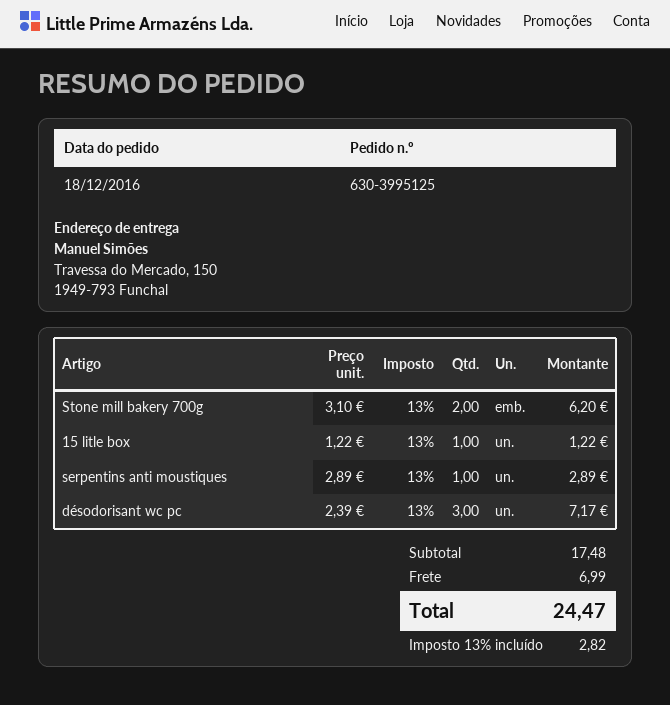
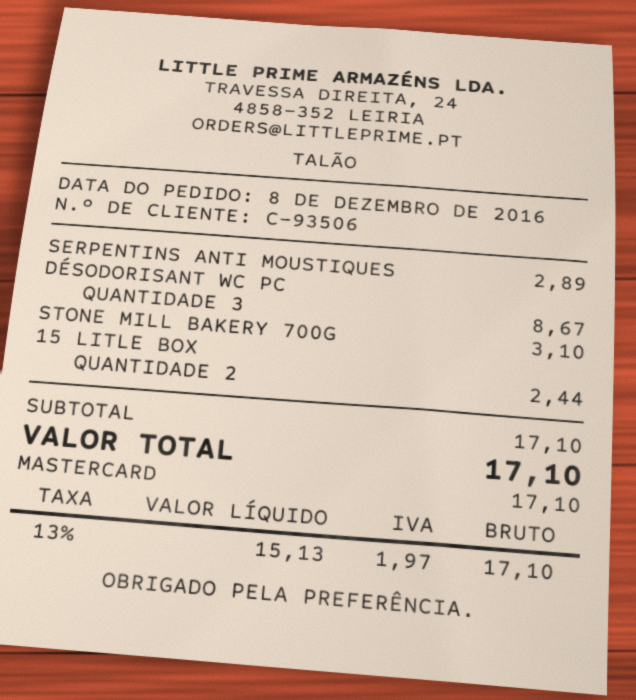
order date: 2016-12-18 -> 2016-12-08
Stone mill bakery 700g: 2 for 6.20 -> 1 for 3.10
15 litle box: 1 for 1.22 -> 2 for 2.44
désodorisant wc pc: 3 for 7.17 -> 3 for 8.67
subtotal: 17.48 -> 17.10
shipping: 6.99 -> none
tax: 13% = 2.82 -> 13% = 1.97
total: 24.47 -> 17.10

